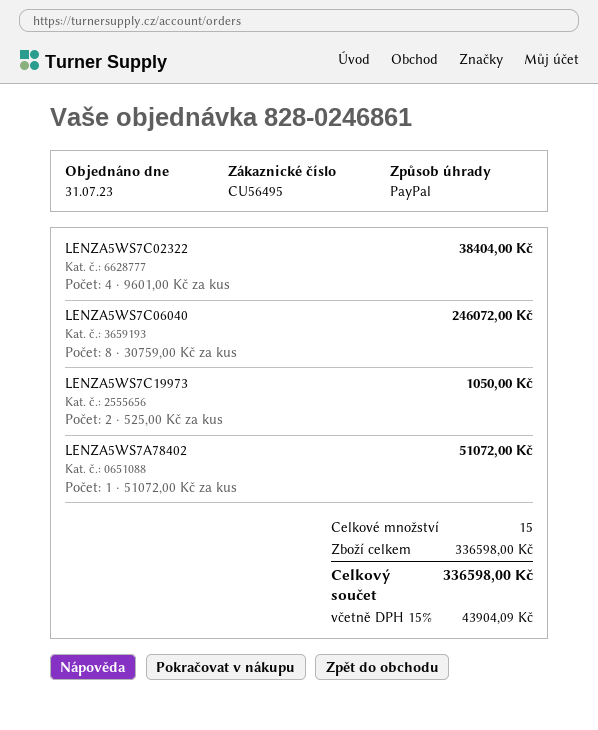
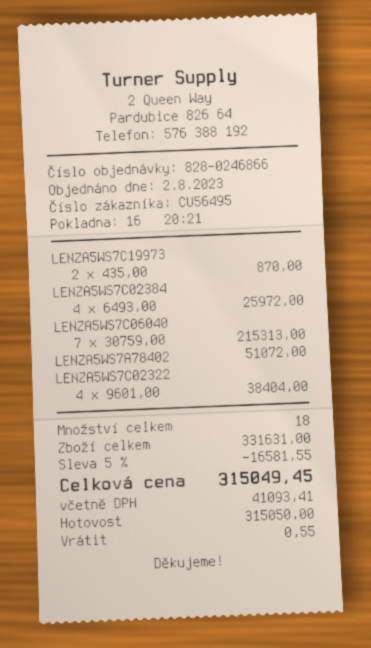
order number: 828-0246861 -> 828-0246866
order date: 2023-07-31 -> 2023-08-02
payment method: PayPal -> cash
LENZA5WS7C06040: 8 x 30759.00 = 246072.00 -> 7 x 30759.00 = 215313.00
LENZA5WS7C19973: 2 x 525.00 = 1050.00 -> 2 x 435.00 = 870.00
LENZA5WS7C02384: none -> 4 x 6493.00 = 25972.00
total quantity: 15 -> 18
subtotal: 336598.00 -> 331631.00
discount: none -> 5% = 16581.55
tax: 43904.09 -> 41093.41
total: 336598.00 -> 315049.45

